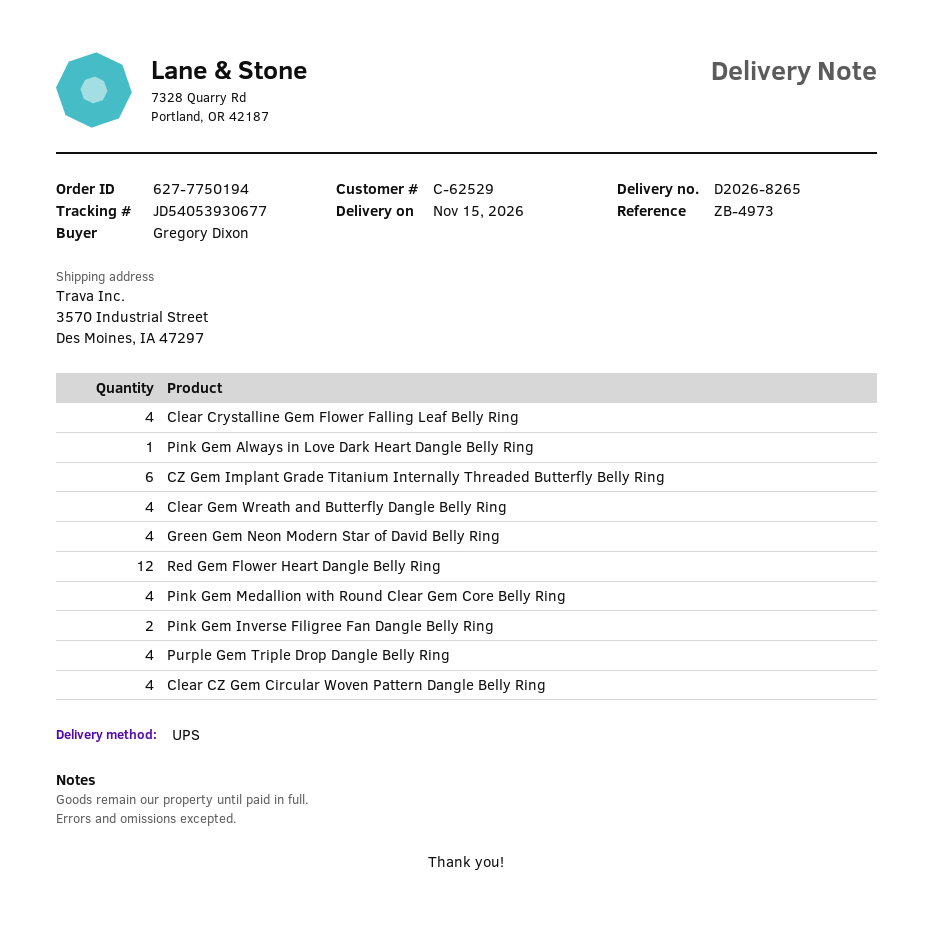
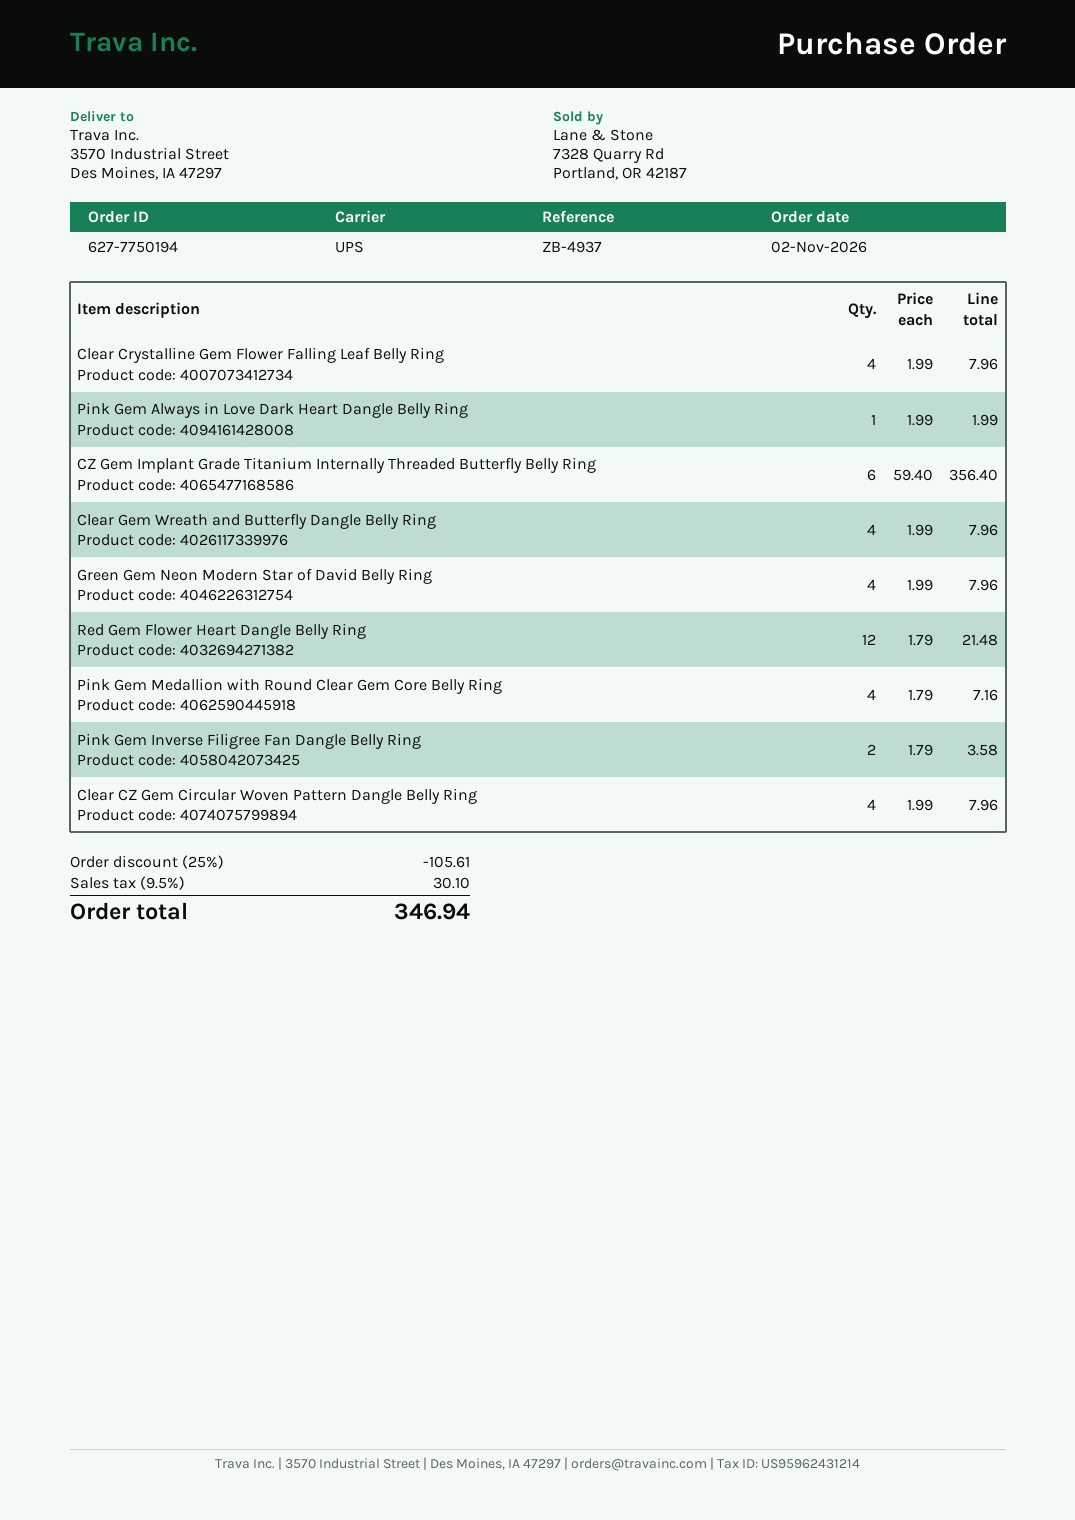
reference: ZB-4973 -> ZB-4937
Purple Gem Triple Drop Dangle Belly Ring: 4 -> none

